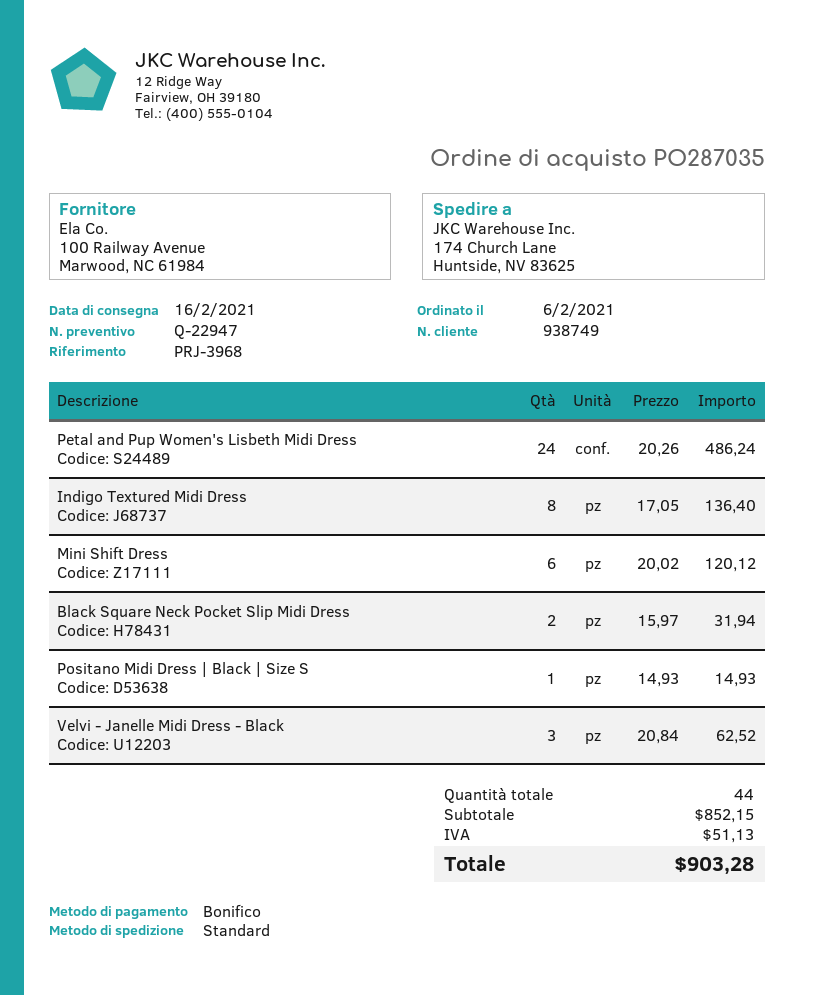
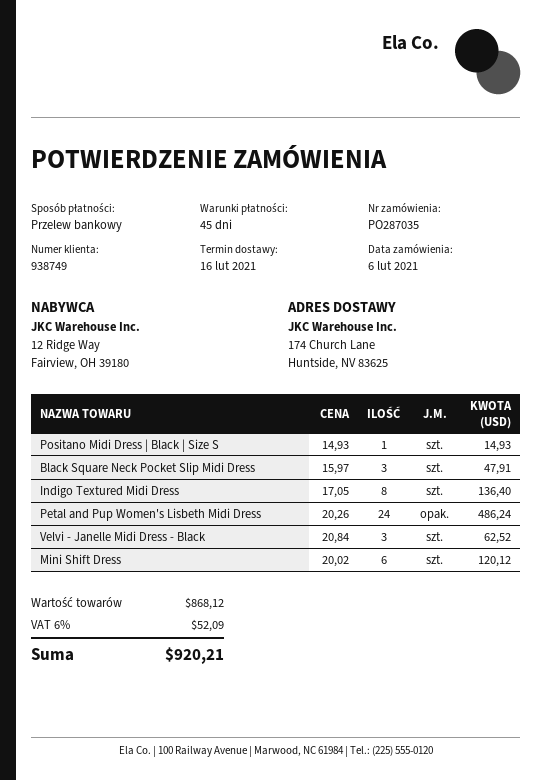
Black Square Neck Pocket Slip Midi Dress: 2 x 15.97 = 31.94 -> 3 x 15.97 = 47.91
subtotal: 852.15 -> 868.12
tax: 51.13 -> 52.09
total: 903.28 -> 920.21

